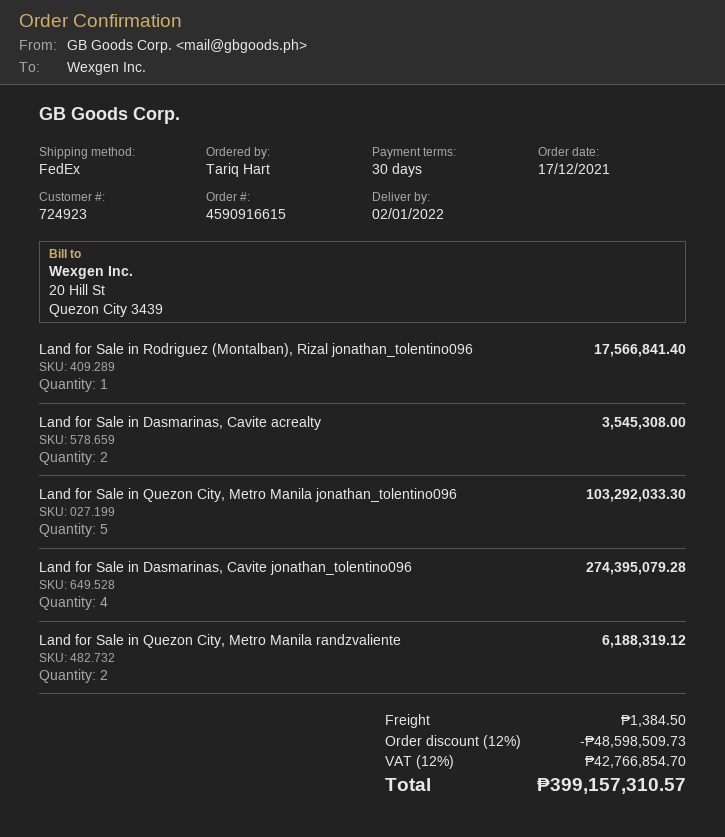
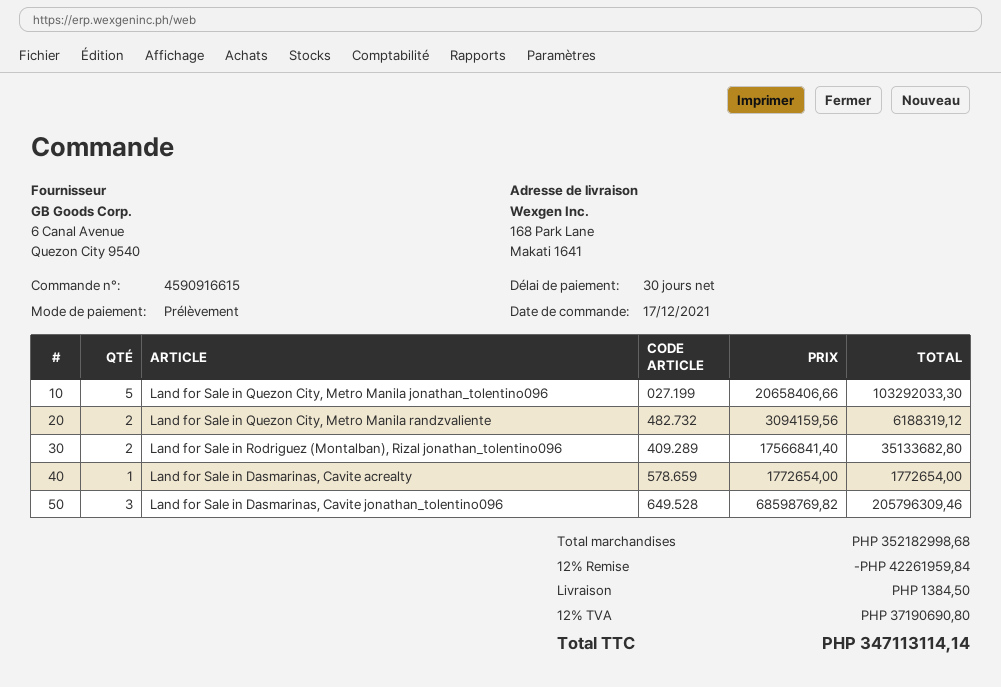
Land for Sale in Rodriguez (Montalban), Rizal jonathan_tolentino096: 1 for 17566841.40 -> 2 for 35133682.80
Land for Sale in Dasmarinas, Cavite acrealty: 2 for 3545308.00 -> 1 for 1772654.00
Land for Sale in Dasmarinas, Cavite jonathan_tolentino096: 4 for 274395079.28 -> 3 for 205796309.46
discount: 12% = 48598509.73 -> 12% = 42261959.84
tax: 12% = 42766854.70 -> 12% = 37190690.80
total: 399157310.57 -> 347113114.14

